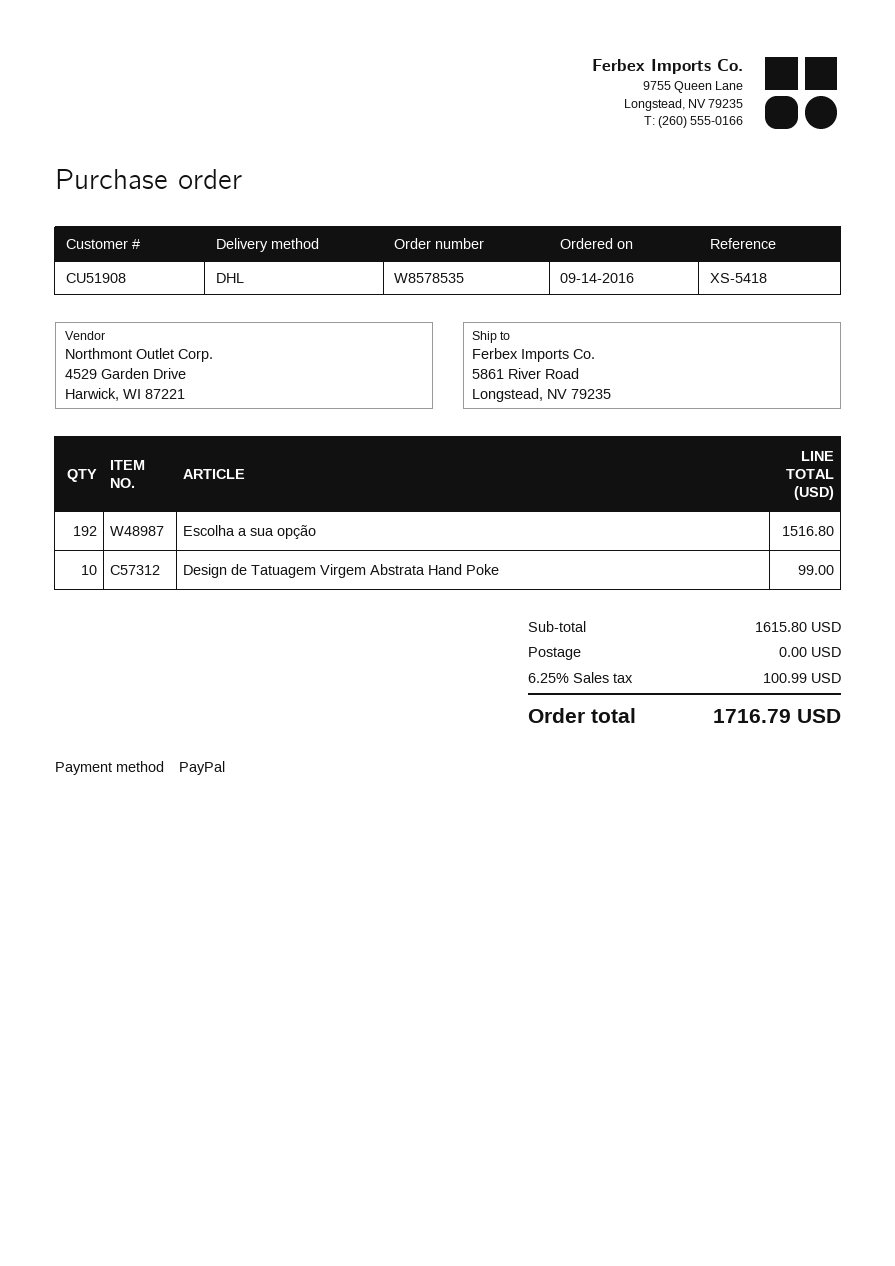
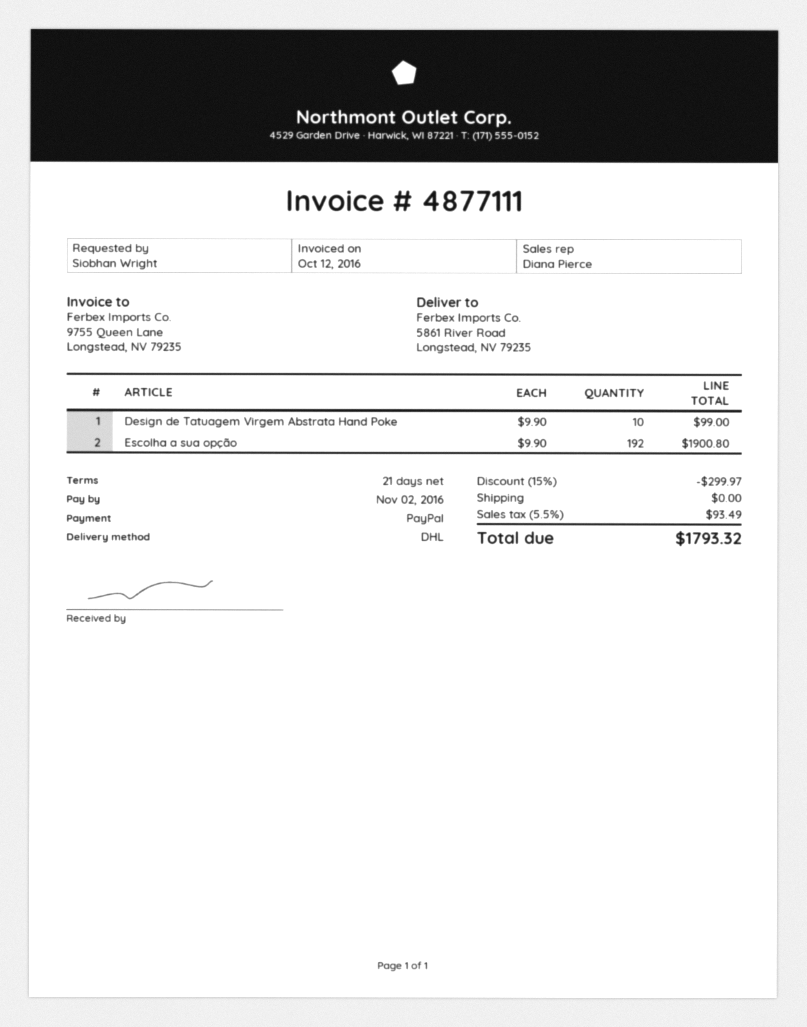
Escolha a sua opção: 192 for 1516.80 -> 192 for 1900.80
discount: none -> 15% = 299.97
tax: 6.25% = 100.99 -> 5.5% = 93.49
total: 1716.79 -> 1793.32

